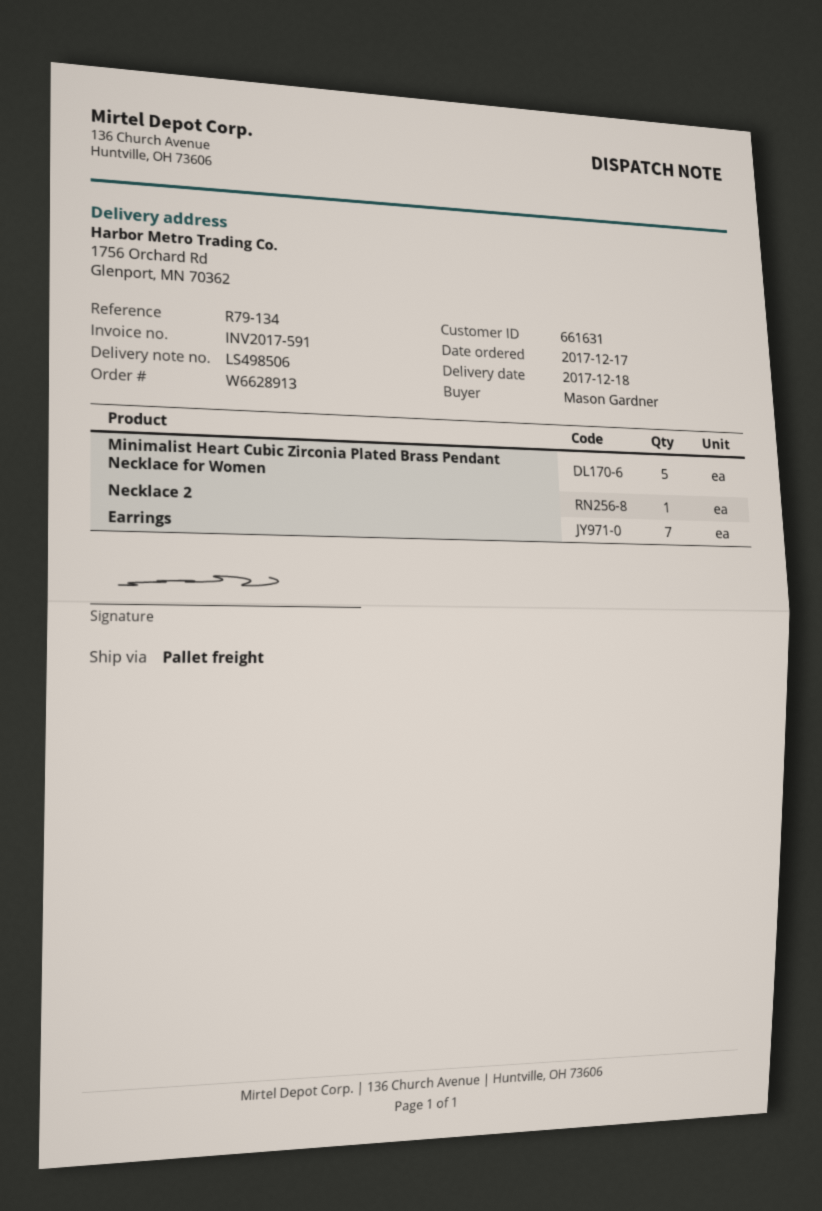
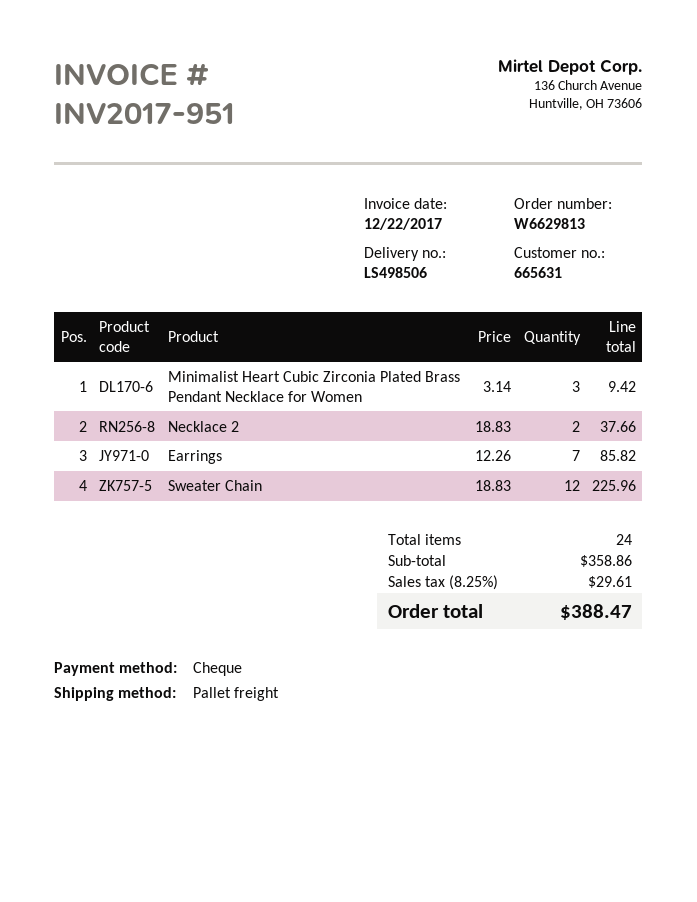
order number: W6628913 -> W6629813
invoice number: INV2017-591 -> INV2017-951
customer number: 661631 -> 665631
Minimalist Heart Cubic Zirconia Plated Brass Pendant Necklace for Women: 5 -> 3
Necklace 2: 1 -> 2
Sweater Chain: none -> 12

